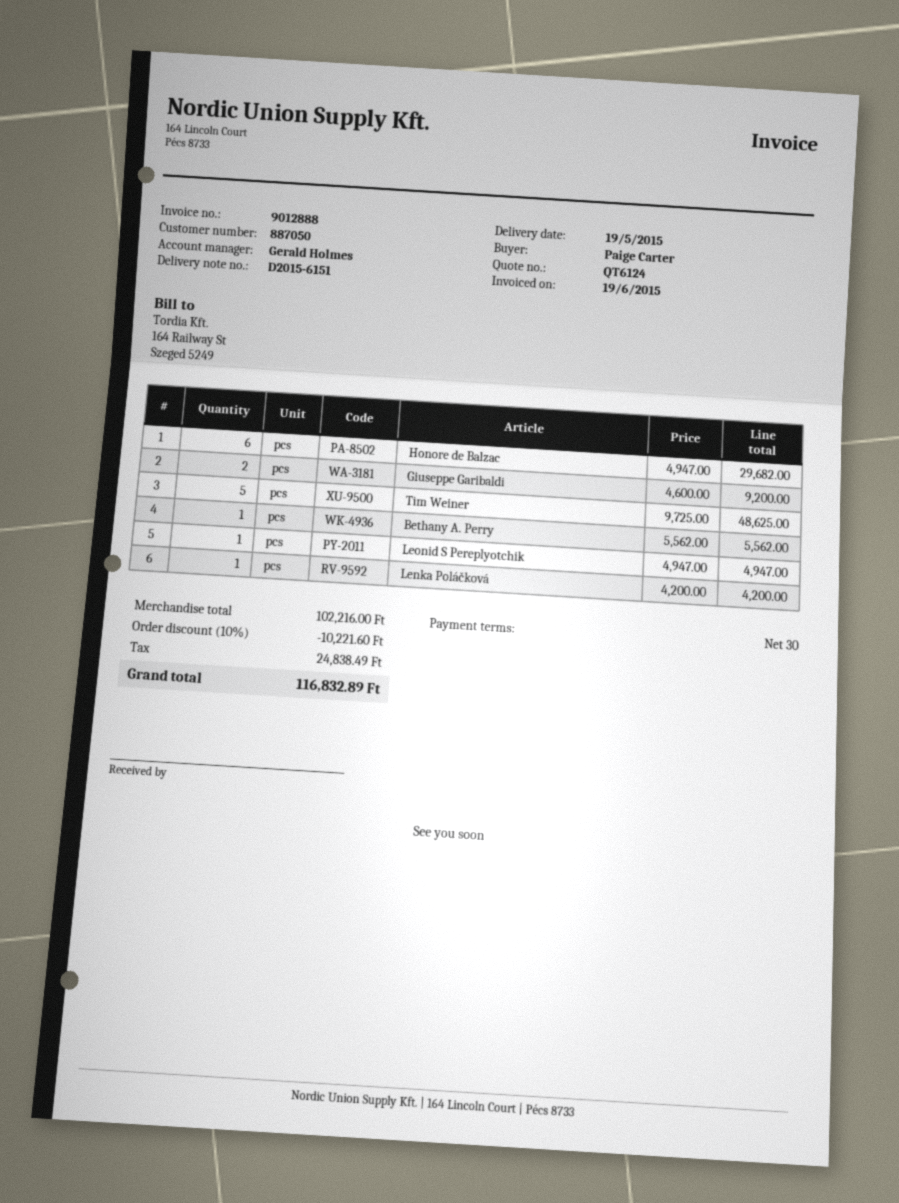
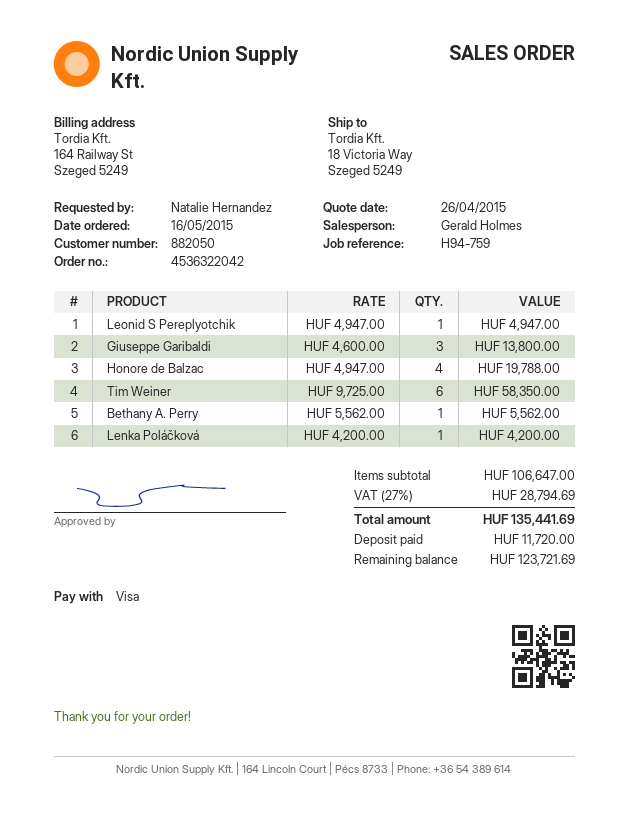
customer number: 887050 -> 882050
ordered by: Paige Carter -> Natalie Hernandez
Honore de Balzac: 6 x 4947.00 = 29682.00 -> 4 x 4947.00 = 19788.00
Giuseppe Garibaldi: 2 x 4600.00 = 9200.00 -> 3 x 4600.00 = 13800.00
Tim Weiner: 5 x 9725.00 = 48625.00 -> 6 x 9725.00 = 58350.00
subtotal: 102216.00 -> 106647.00
discount: 10% = 10221.60 -> none
tax: 24838.49 -> 28794.69
total: 116832.89 -> 135441.69

